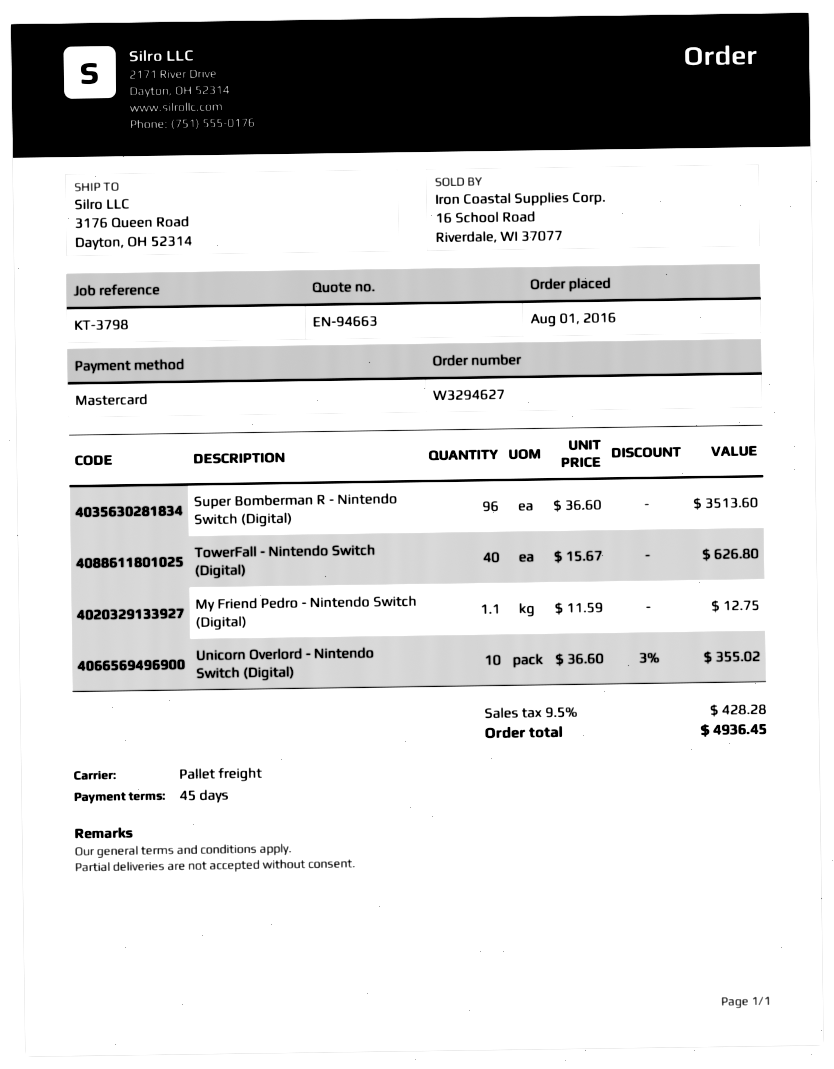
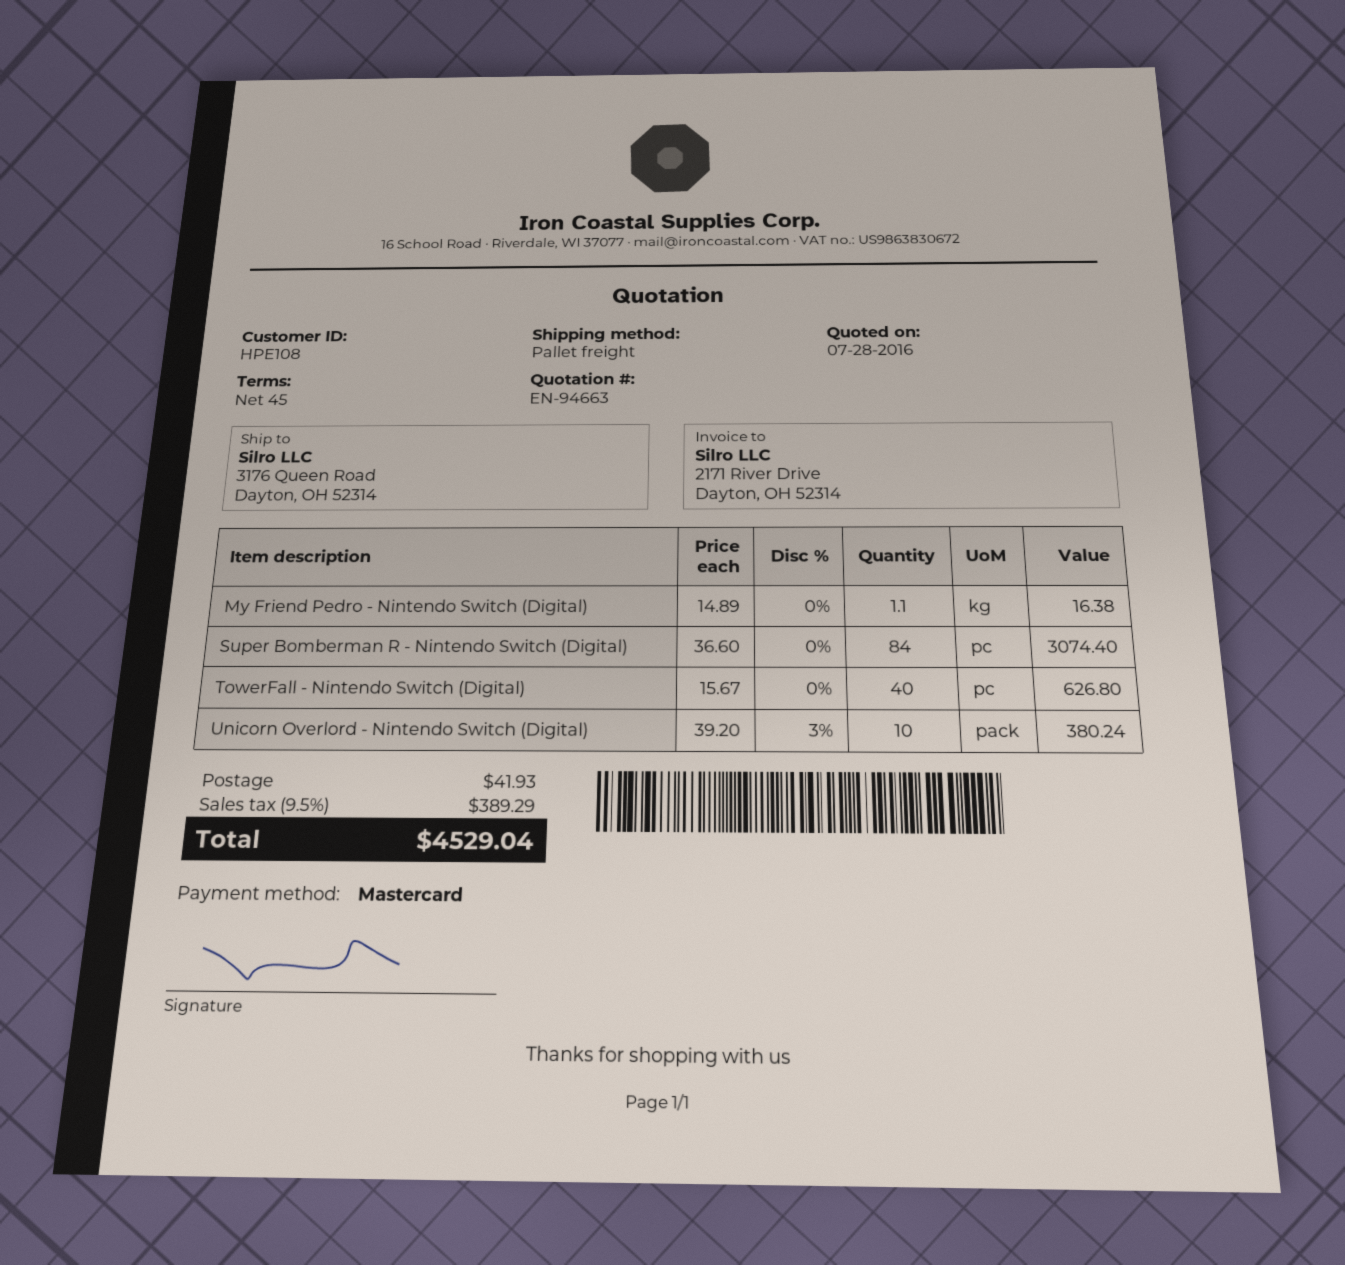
Super Bomberman R - Nintendo Switch (Digital): 96 x 36.60 = 3513.60 -> 84 x 36.60 = 3074.40
My Friend Pedro - Nintendo Switch (Digital): 1.1 x 11.59 = 12.75 -> 1.1 x 14.89 = 16.38
Unicorn Overlord - Nintendo Switch (Digital): 10 x 36.60 - 3% = 355.02 -> 10 x 39.20 - 3% = 380.24
shipping: none -> 41.93
tax: 9.5% = 428.28 -> 9.5% = 389.29
total: 4936.45 -> 4529.04

